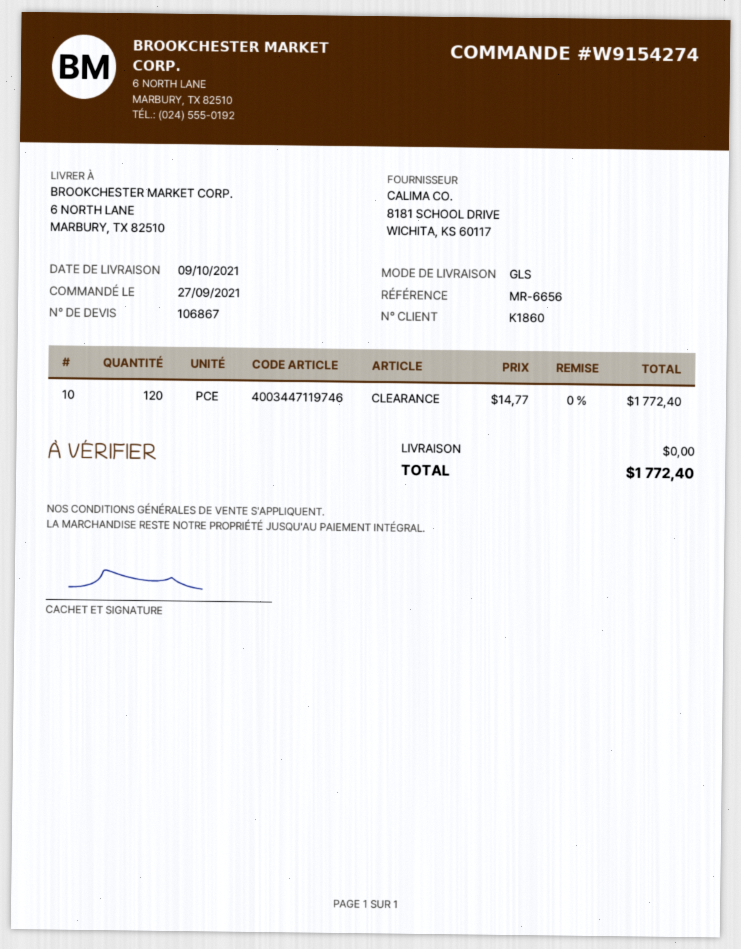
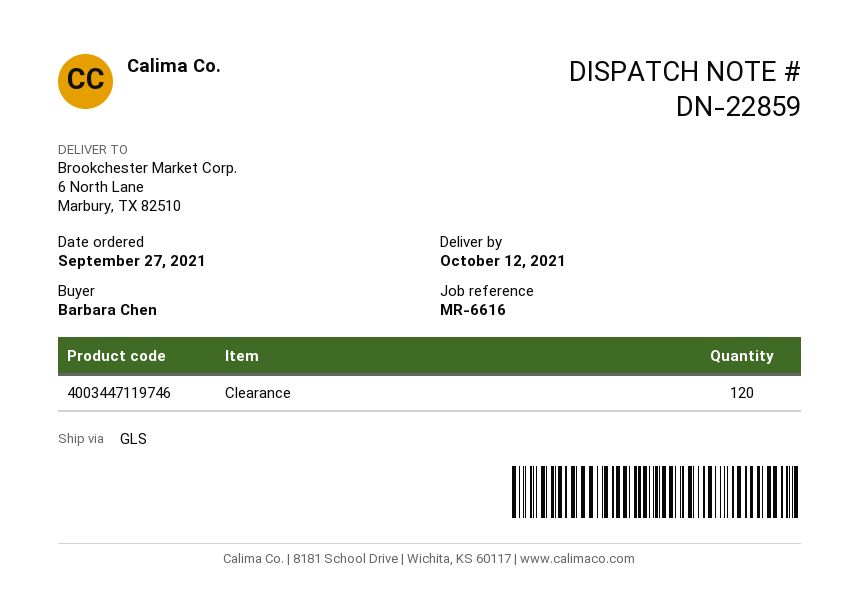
delivery date: 2021-10-09 -> 2021-10-12
reference: MR-6656 -> MR-6616

